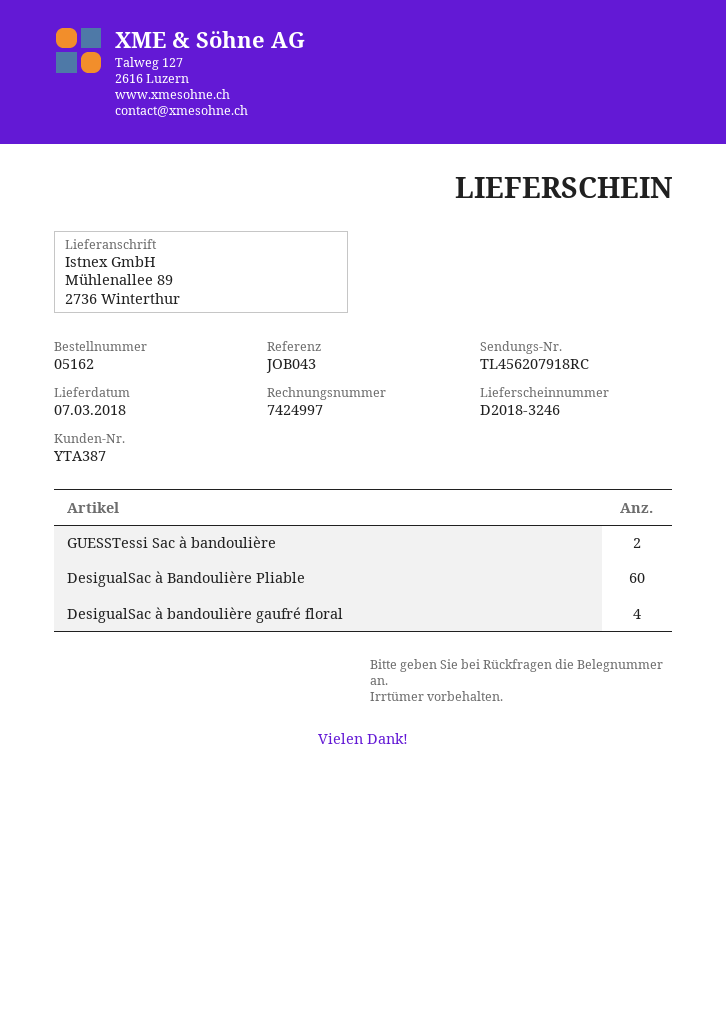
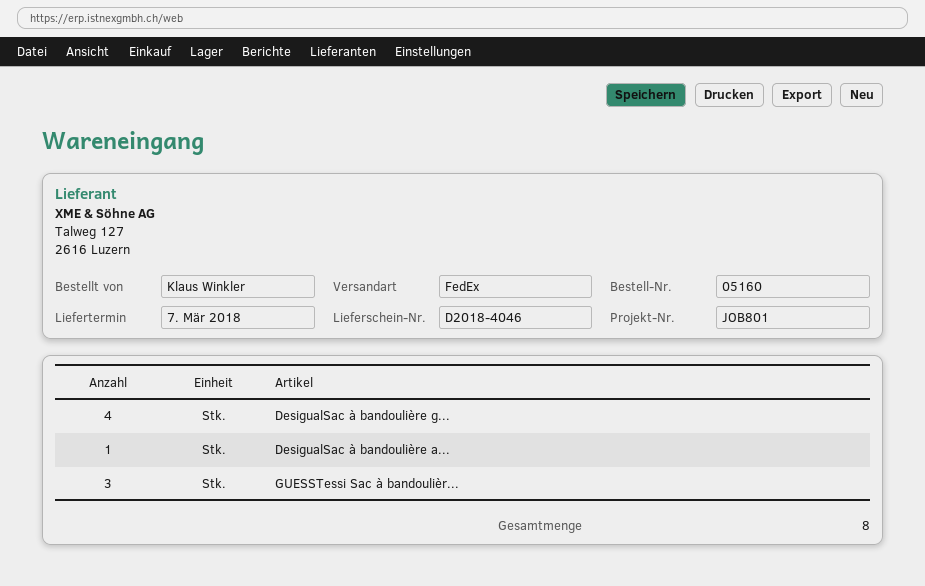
order number: 05162 -> 05160
delivery note number: D2018-3246 -> D2018-4046
reference: JOB043 -> JOB801
GUESSTessi Sac à bandoulière: 2 -> 3
DesigualSac à Bandoulière Pliable: 60 -> none
DesigualSac à bandoulière a...: none -> 1

